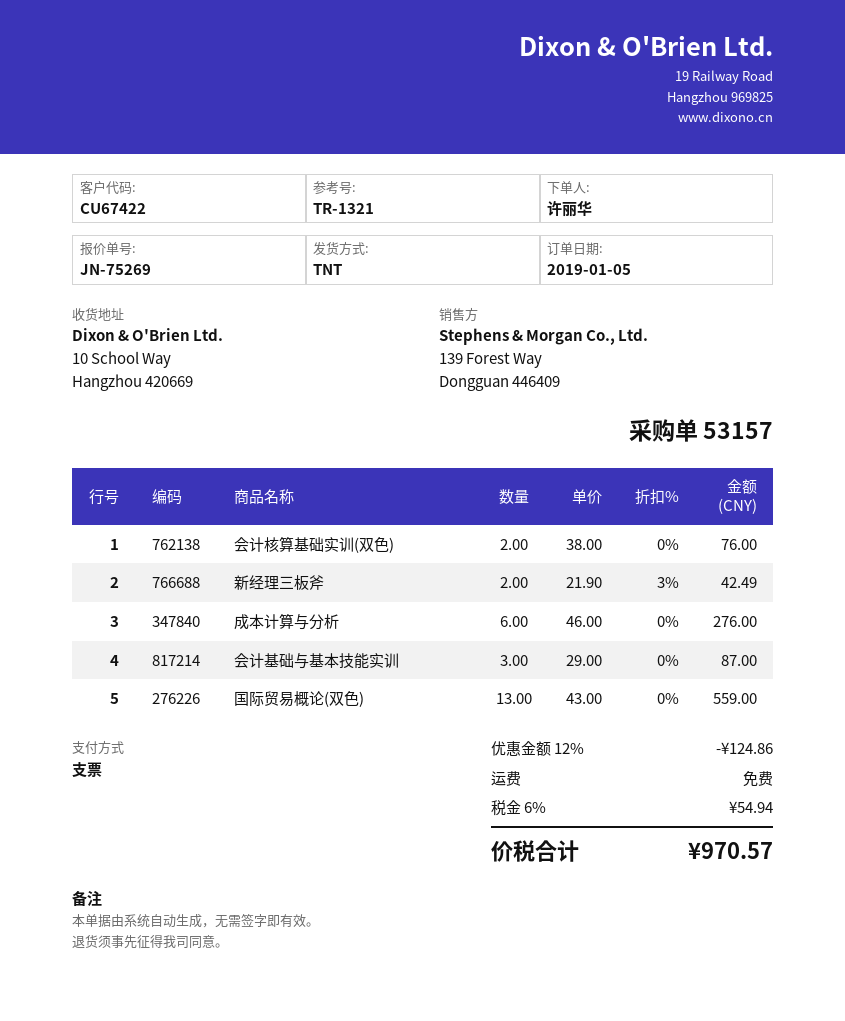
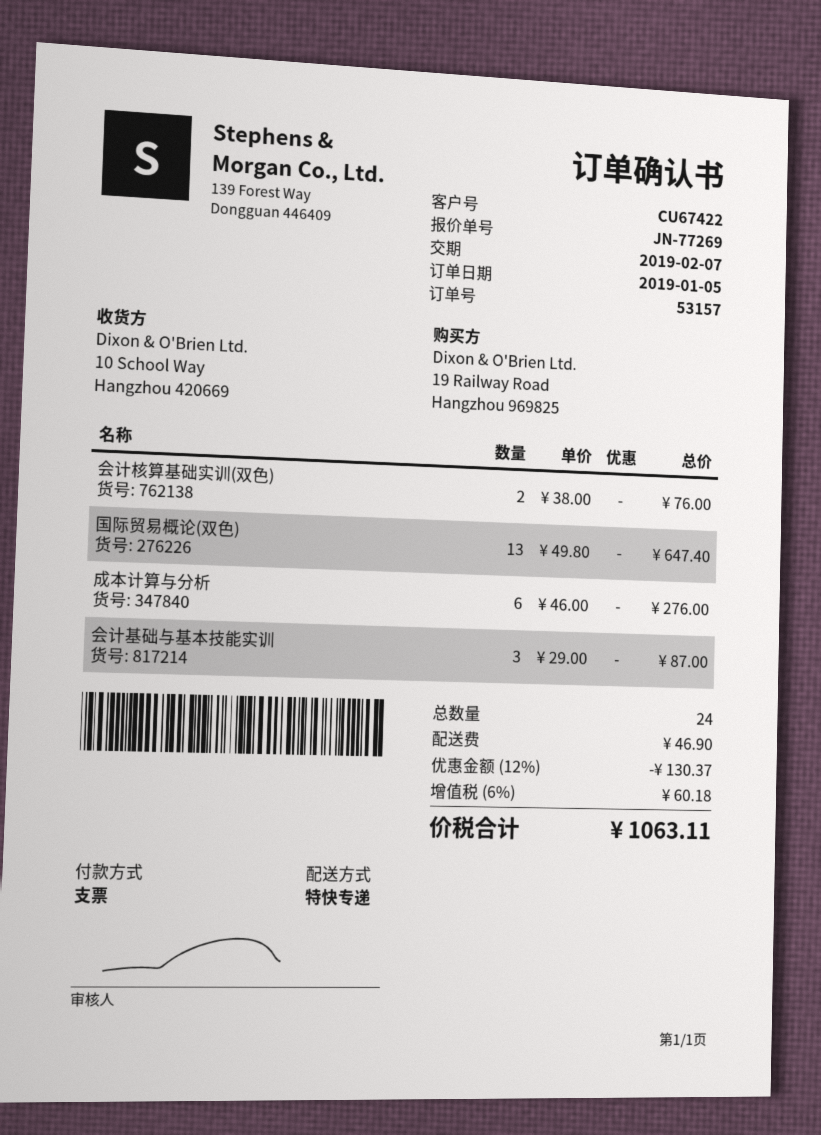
quote number: JN-75269 -> JN-77269
shipping method: TNT -> express
新经理三板斧: 2 x 21.90 - 3% = 42.49 -> none
国际贸易概论(双色): 13 x 43.00 = 559.00 -> 13 x 49.80 = 647.40
discount: 12% = 124.86 -> 12% = 130.37
shipping: 0.00 -> 46.90
tax: 6% = 54.94 -> 6% = 60.18
total: 970.57 -> 1063.11

